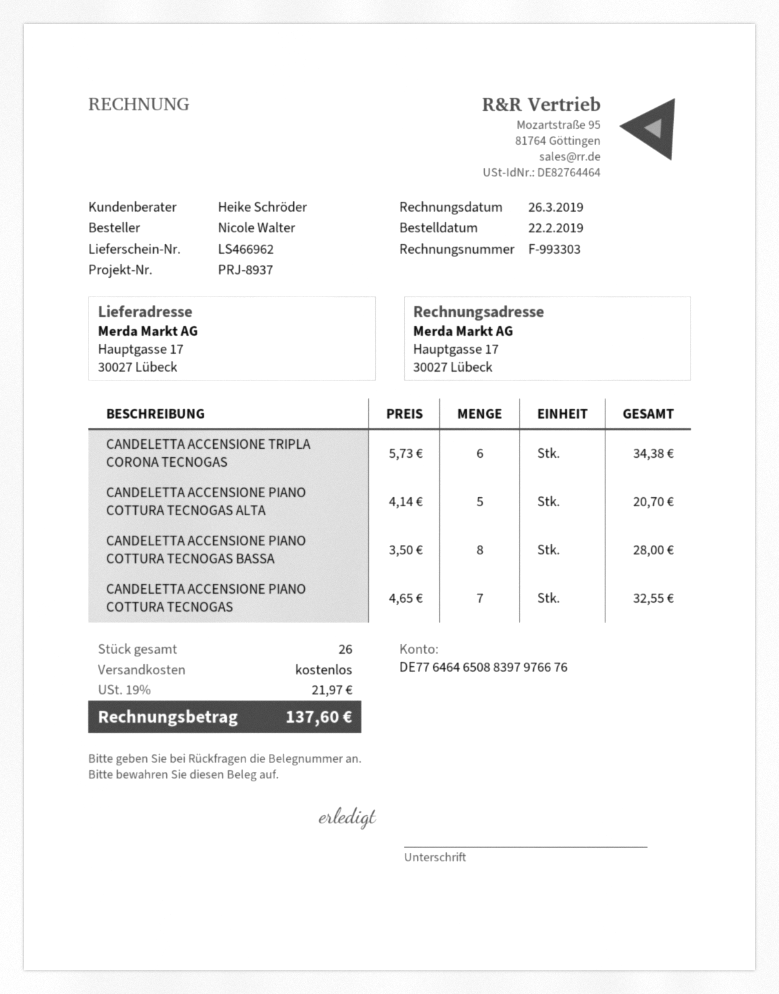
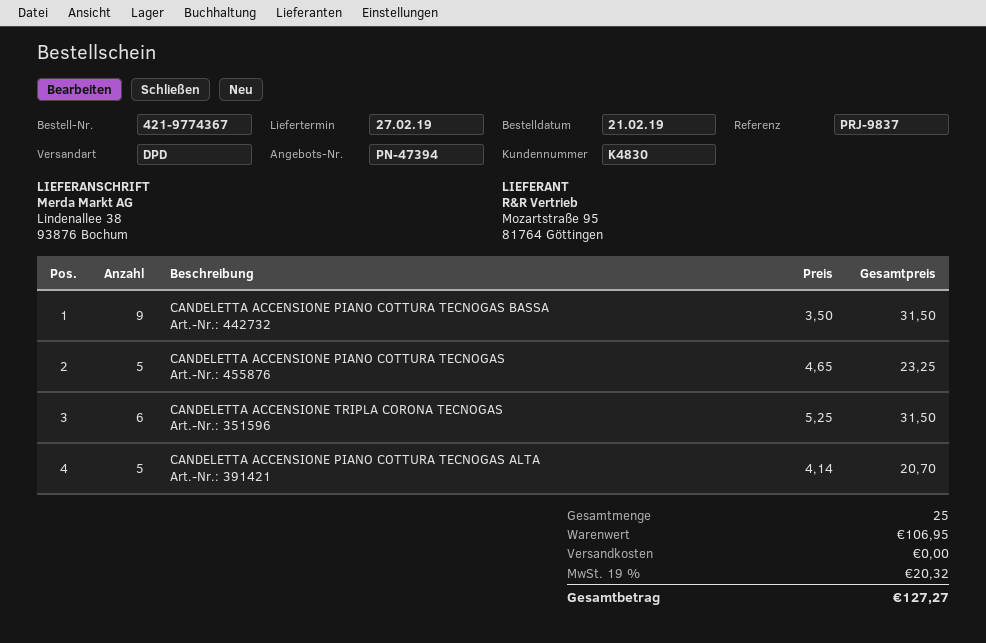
order date: 2019-02-22 -> 2019-02-21
reference: PRJ-8937 -> PRJ-9837
ship to: Hauptgasse 17, 30027 Lübeck -> Lindenallee 38, 93876 Bochum
CANDELETTA ACCENSIONE TRIPLA CORONA TECNOGAS: 6 x 5.73 = 34.38 -> 6 x 5.25 = 31.50
CANDELETTA ACCENSIONE PIANO COTTURA TECNOGAS BASSA: 8 x 3.50 = 28.00 -> 9 x 3.50 = 31.50
CANDELETTA ACCENSIONE PIANO COTTURA TECNOGAS: 7 x 4.65 = 32.55 -> 5 x 4.65 = 23.25
total quantity: 26 -> 25
tax: 19% = 21.97 -> 19% = 20.32
total: 137.60 -> 127.27

